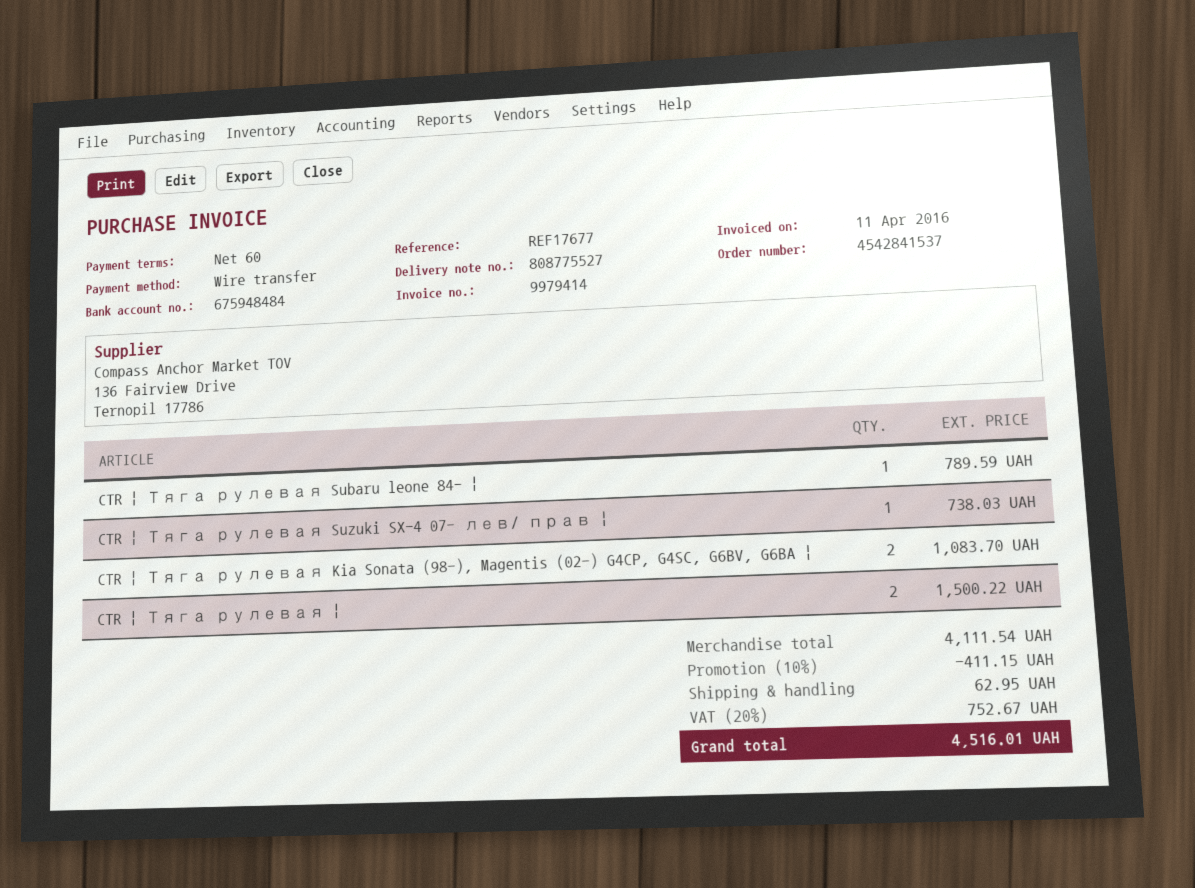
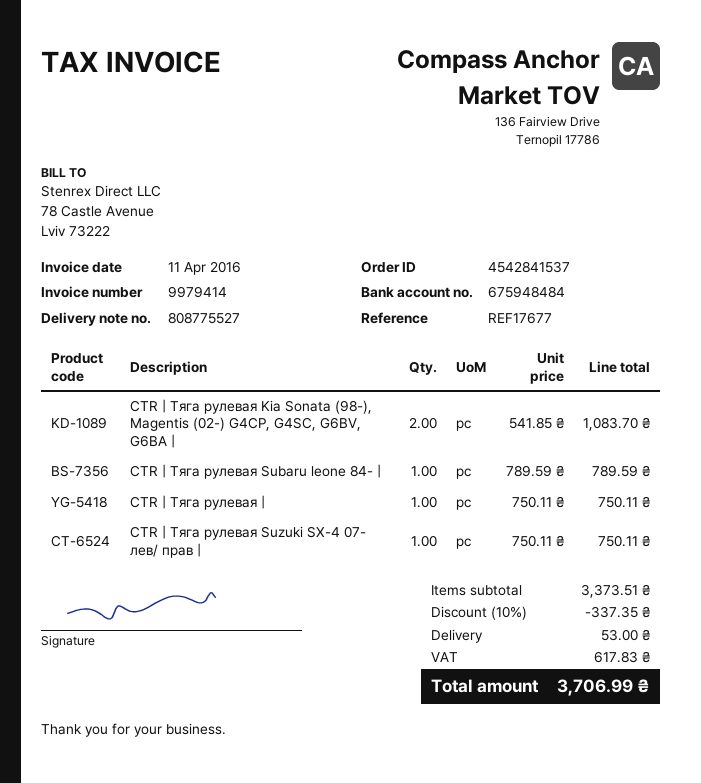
CTR | Тяга рулевая Suzuki SX-4 07- лев/ прав |: 1 for 738.03 -> 1 for 750.11
CTR | Тяга рулевая |: 2 for 1500.22 -> 1 for 750.11
subtotal: 4111.54 -> 3373.51
discount: 10% = 411.15 -> 10% = 337.35
shipping: 62.95 -> 53.00
tax: 752.67 -> 617.83
total: 4516.01 -> 3706.99

